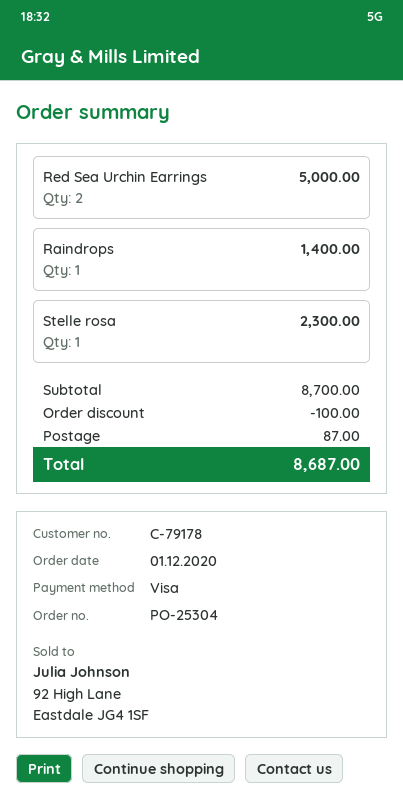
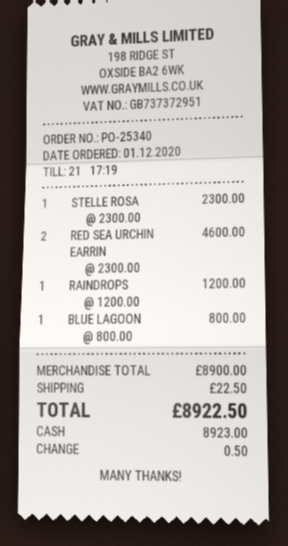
order number: PO-25304 -> PO-25340
payment method: Visa -> cash
Red Sea Urchin Earrings: 2 for 5000.00 -> 2 for 4600.00
Raindrops: 1 for 1400.00 -> 1 for 1200.00
BLUE LAGOON: none -> 1 for 800.00
subtotal: 8700.00 -> 8900.00
discount: 100.00 -> none
shipping: 87.00 -> 22.50
total: 8687.00 -> 8922.50

